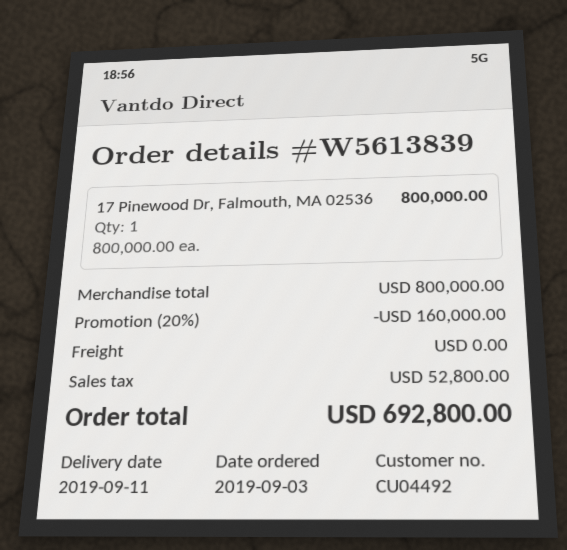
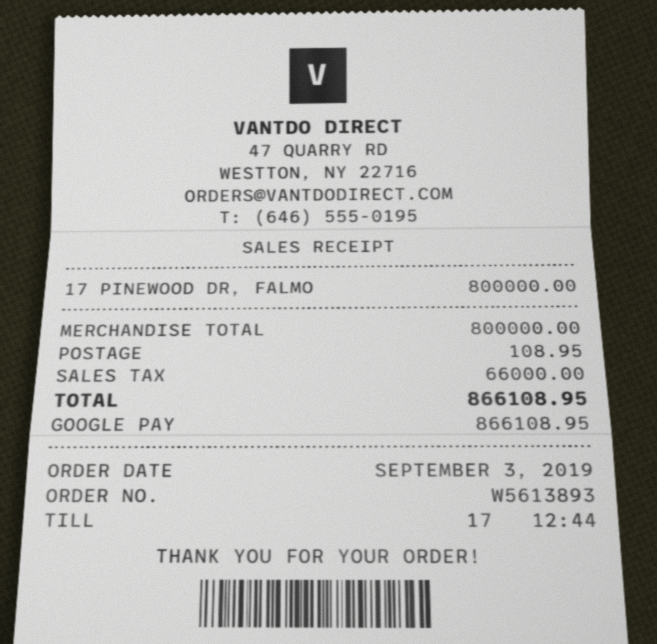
order number: W5613839 -> W5613893
discount: 20% = 160000.00 -> none
shipping: 0.00 -> 108.95
tax: 52800.00 -> 66000.00
total: 692800.00 -> 866108.95

